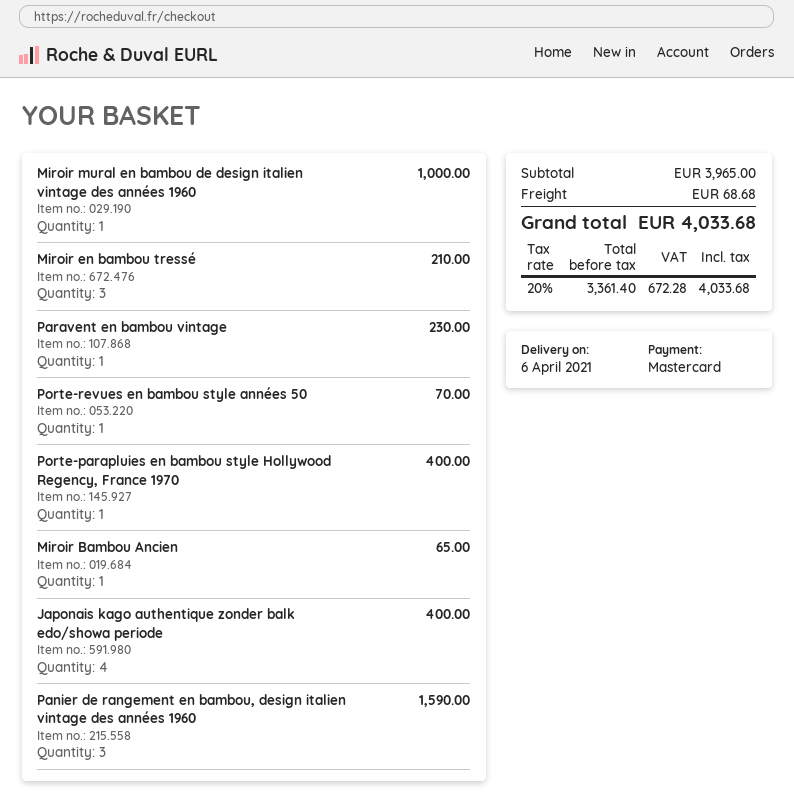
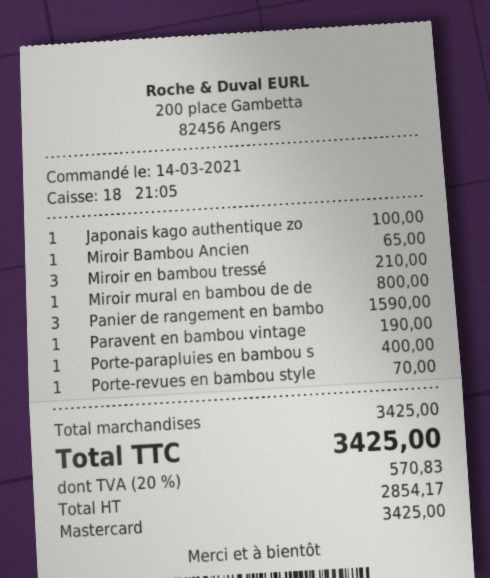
Miroir mural en bambou de design italien vintage des années 1960: 1 for 1000.00 -> 1 for 800.00
Paravent en bambou vintage: 1 for 230.00 -> 1 for 190.00
Japonais kago authentique zonder balk edo/showa periode: 4 for 400.00 -> 1 for 100.00
subtotal: 3965.00 -> 3425.00
shipping: 68.68 -> none
net: 3361.40 -> 2854.17
tax: 20% = 672.28 -> 20% = 570.83
total: 4033.68 -> 3425.00

